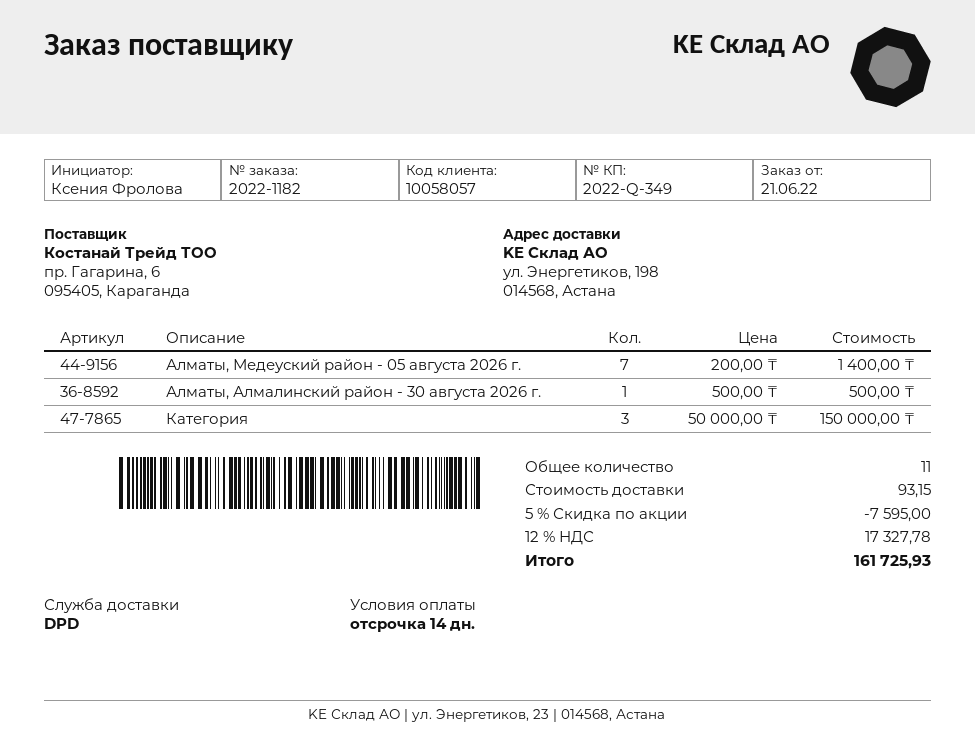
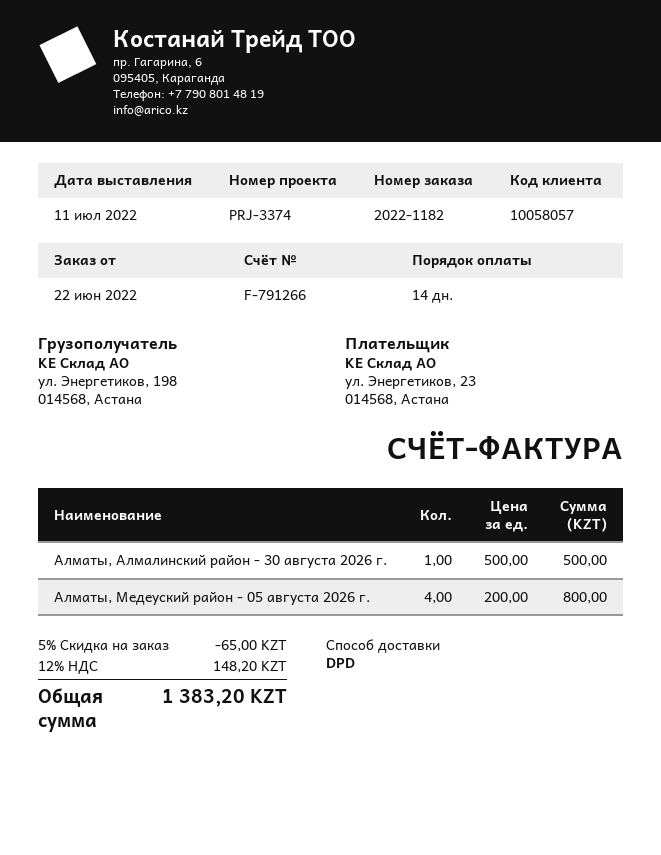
order date: 2022-06-21 -> 2022-06-22
Алматы, Медеуский район - 05 августа 2026 г.: 7 x 200.00 = 1400.00 -> 4 x 200.00 = 800.00
Категория: 3 x 50000.00 = 150000.00 -> none
discount: 5% = 7595.00 -> 5% = 65.00
shipping: 93.15 -> none
tax: 12% = 17327.78 -> 12% = 148.20
total: 161725.93 -> 1383.20

